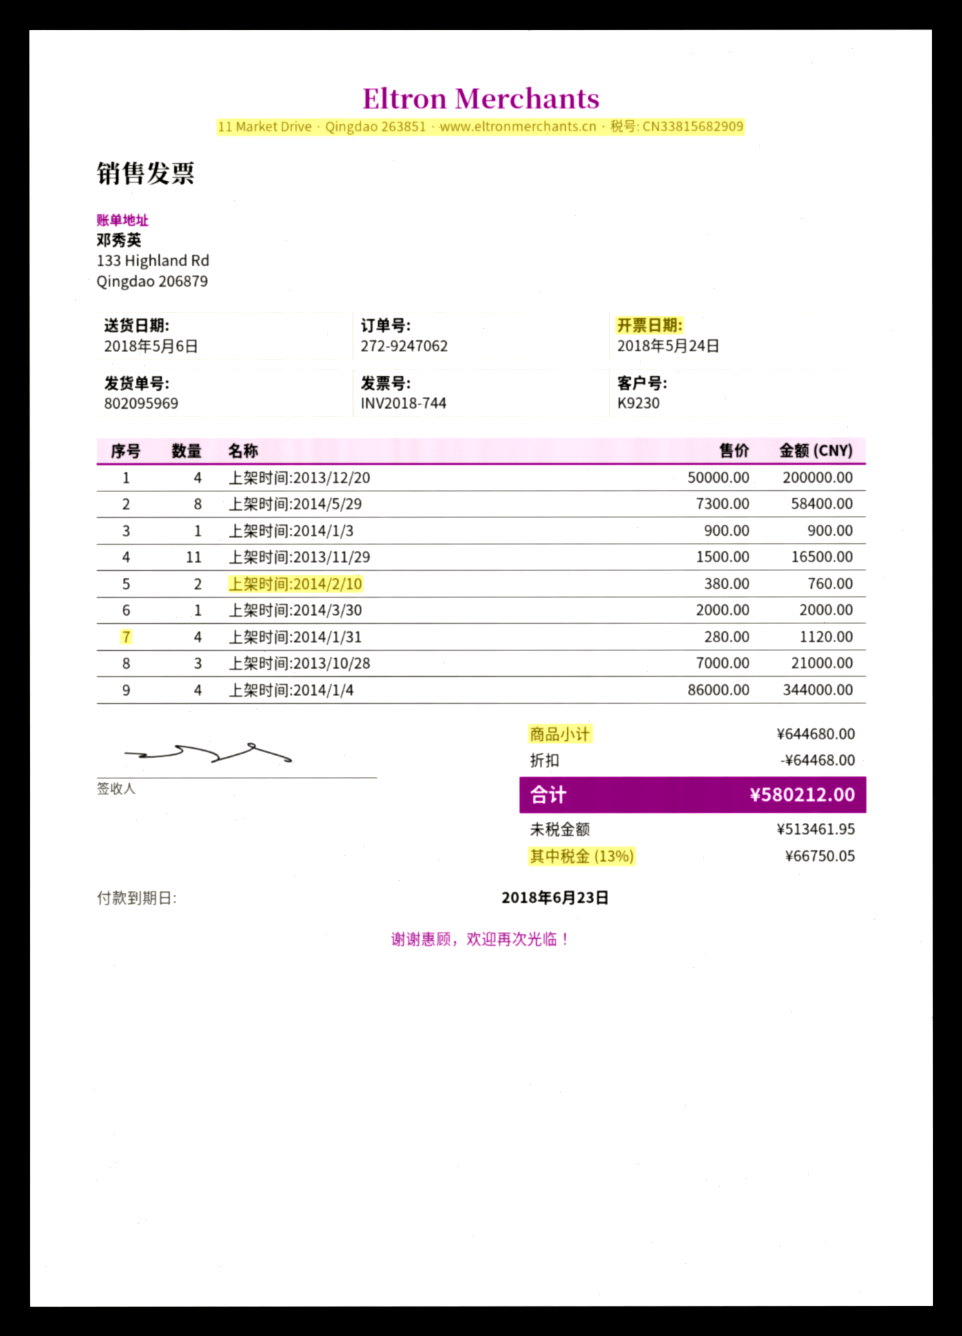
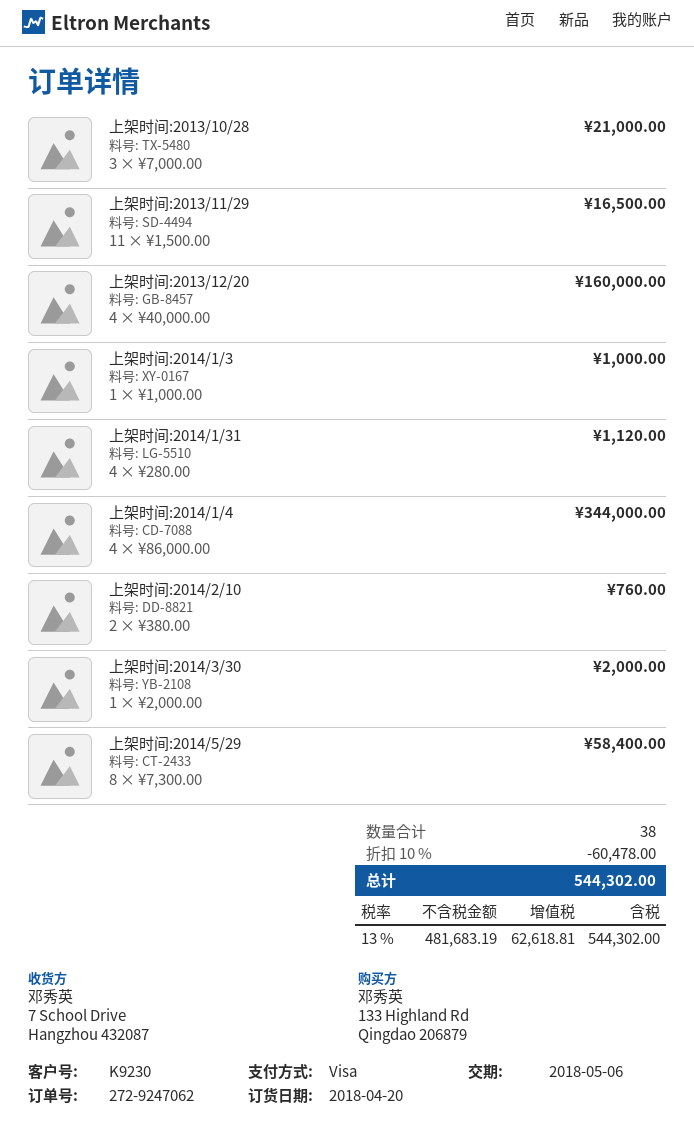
上架时间:2013/12/20: 4 x 50000.00 = 200000.00 -> 4 x 40000.00 = 160000.00
上架时间:2014/1/3: 1 x 900.00 = 900.00 -> 1 x 1000.00 = 1000.00
discount: 64468.00 -> 60478.00
net: 513461.95 -> 481683.19
tax: 13% = 66750.05 -> 13% = 62618.81
total: 580212.00 -> 544302.00

